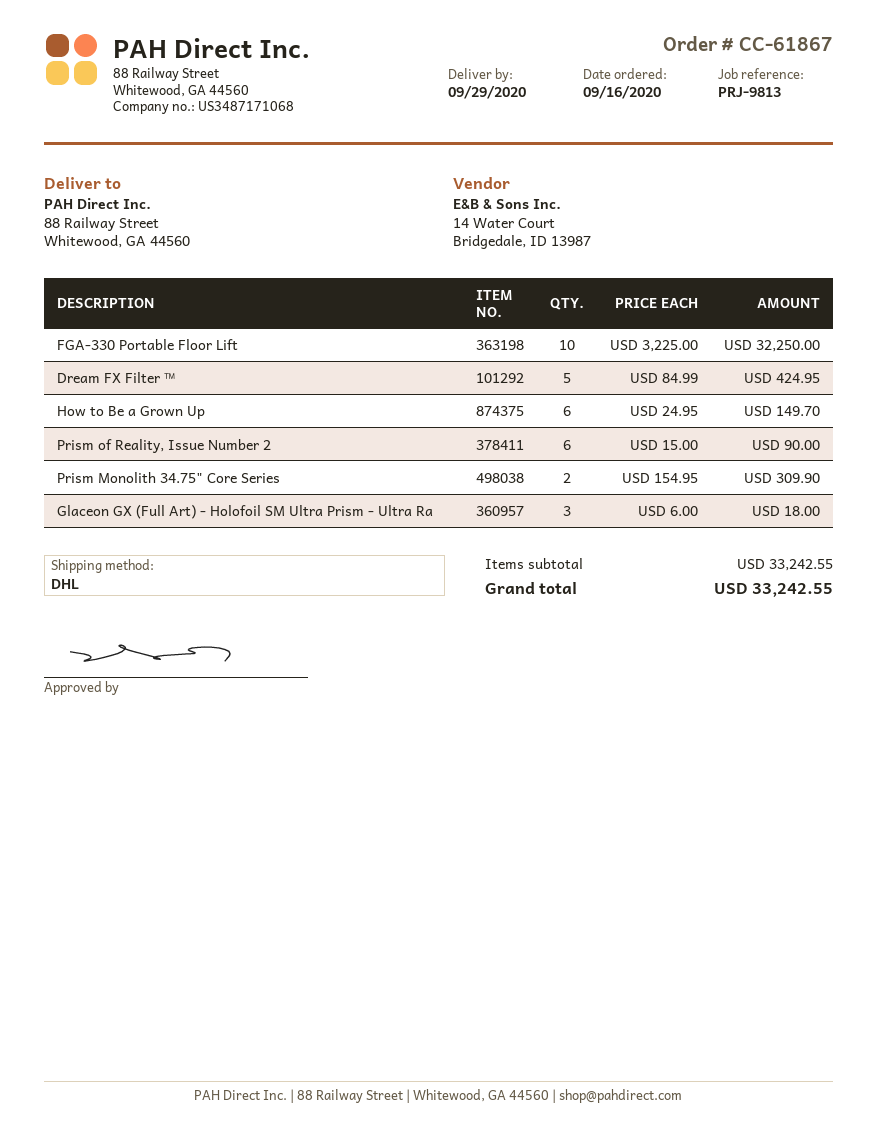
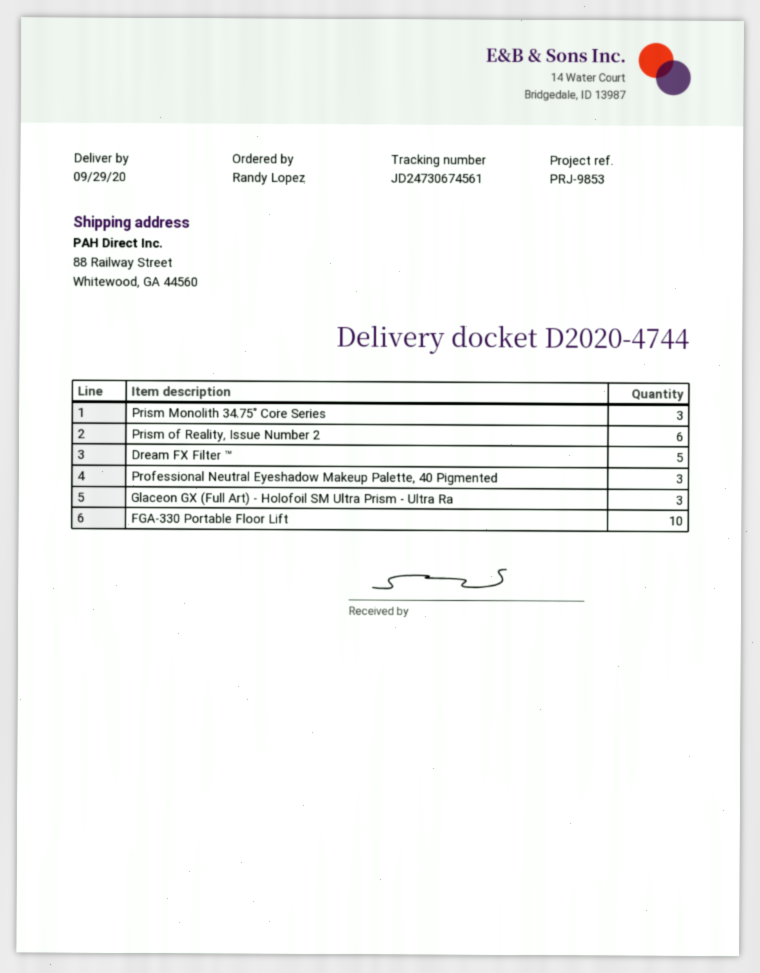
reference: PRJ-9813 -> PRJ-9853
How to Be a Grown Up: 6 -> none
Prism Monolith 34.75" Core Series: 2 -> 3
Professional Neutral Eyeshadow Makeup Palette, 40 Pigmented: none -> 3

